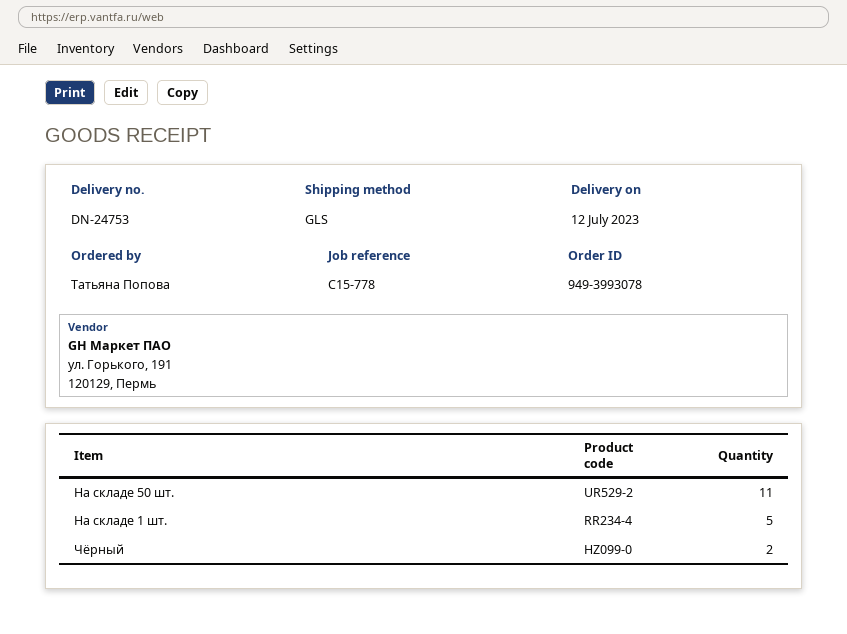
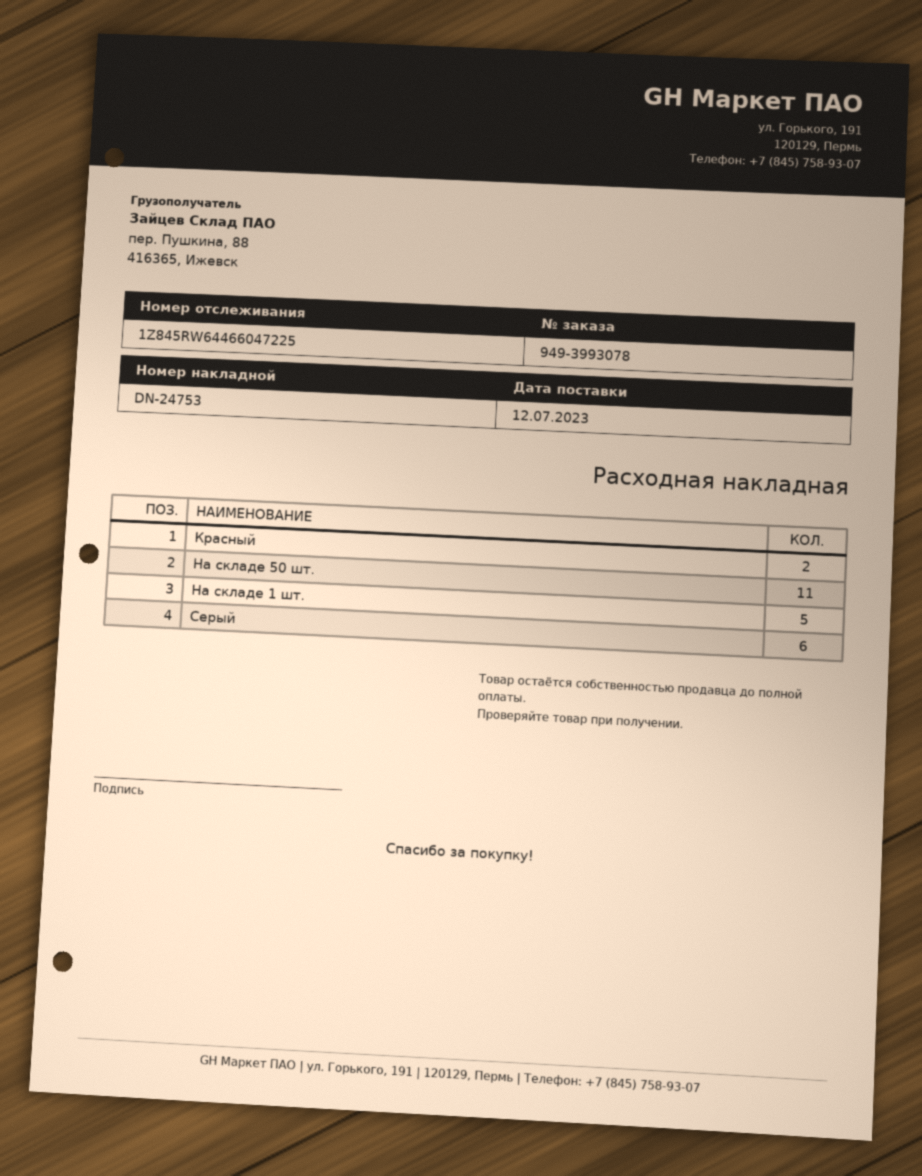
Чёрный: 2 -> none
Красный: none -> 2
Серый: none -> 6

